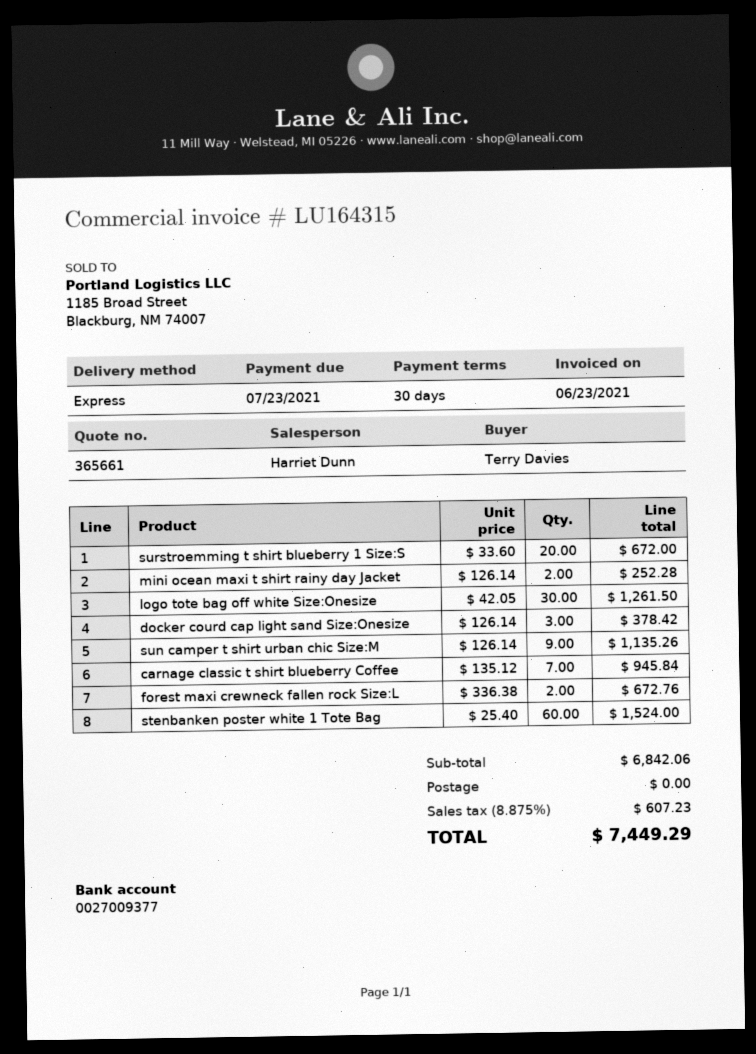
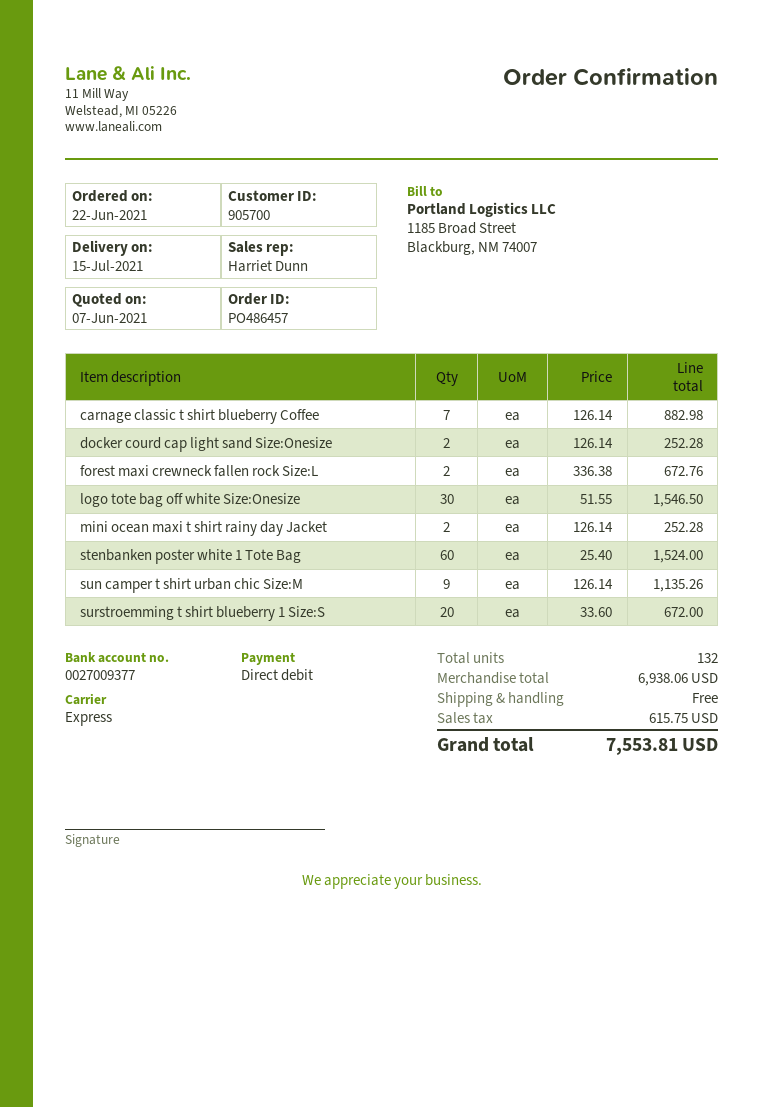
logo tote bag off white Size:Onesize: 30 x 42.05 = 1261.50 -> 30 x 51.55 = 1546.50
docker courd cap light sand Size:Onesize: 3 x 126.14 = 378.42 -> 2 x 126.14 = 252.28
carnage classic t shirt blueberry Coffee: 7 x 135.12 = 945.84 -> 7 x 126.14 = 882.98
subtotal: 6842.06 -> 6938.06
tax: 607.23 -> 615.75
total: 7449.29 -> 7553.81

